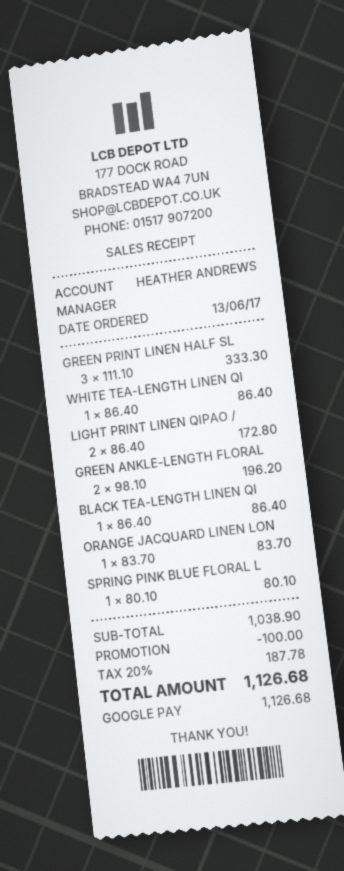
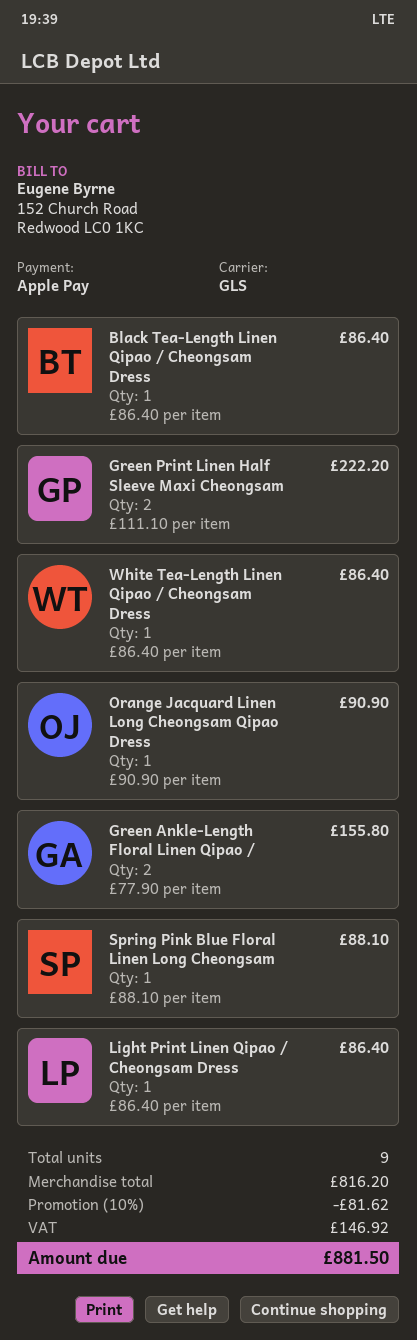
payment method: Google Pay -> Apple Pay
GREEN PRINT LINEN HALF SL: 3 x 111.10 = 333.30 -> 2 x 111.10 = 222.20
LIGHT PRINT LINEN QIPAO /: 2 x 86.40 = 172.80 -> 1 x 86.40 = 86.40
GREEN ANKLE-LENGTH FLORAL: 2 x 98.10 = 196.20 -> 2 x 77.90 = 155.80
ORANGE JACQUARD LINEN LON: 1 x 83.70 = 83.70 -> 1 x 90.90 = 90.90
SPRING PINK BLUE FLORAL L: 1 x 80.10 = 80.10 -> 1 x 88.10 = 88.10
subtotal: 1038.90 -> 816.20
discount: 100.00 -> 81.62
tax: 187.78 -> 146.92
total: 1126.68 -> 881.50

